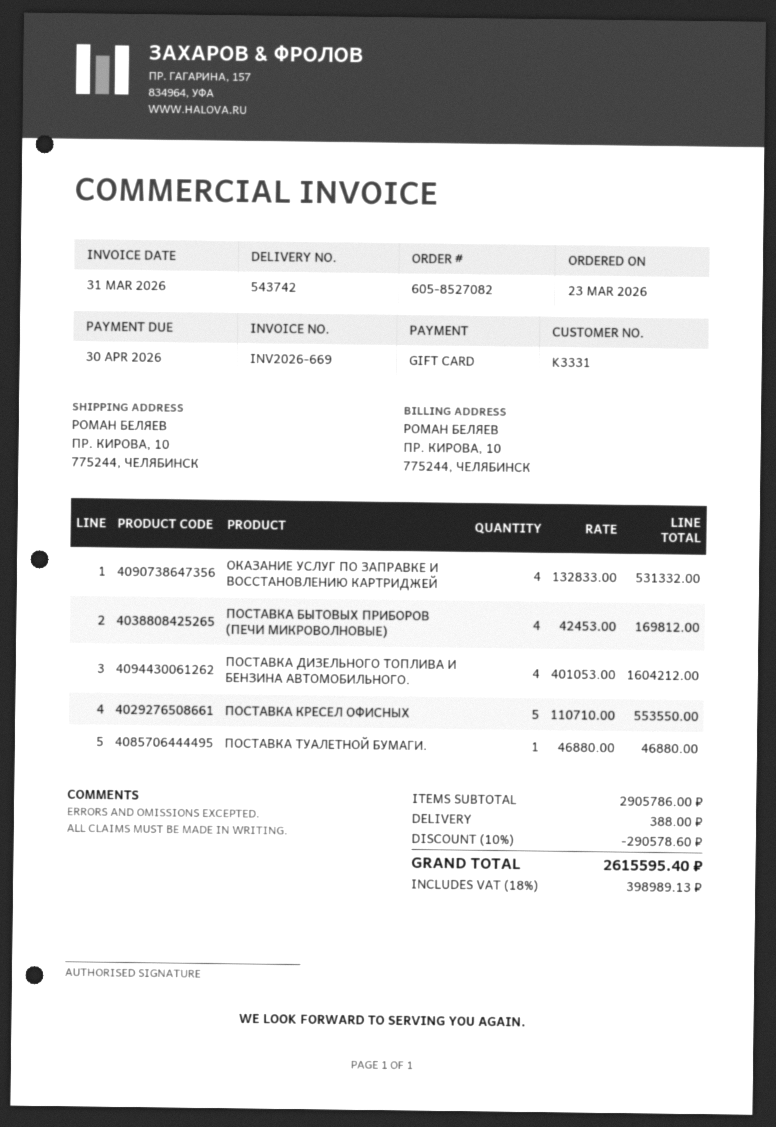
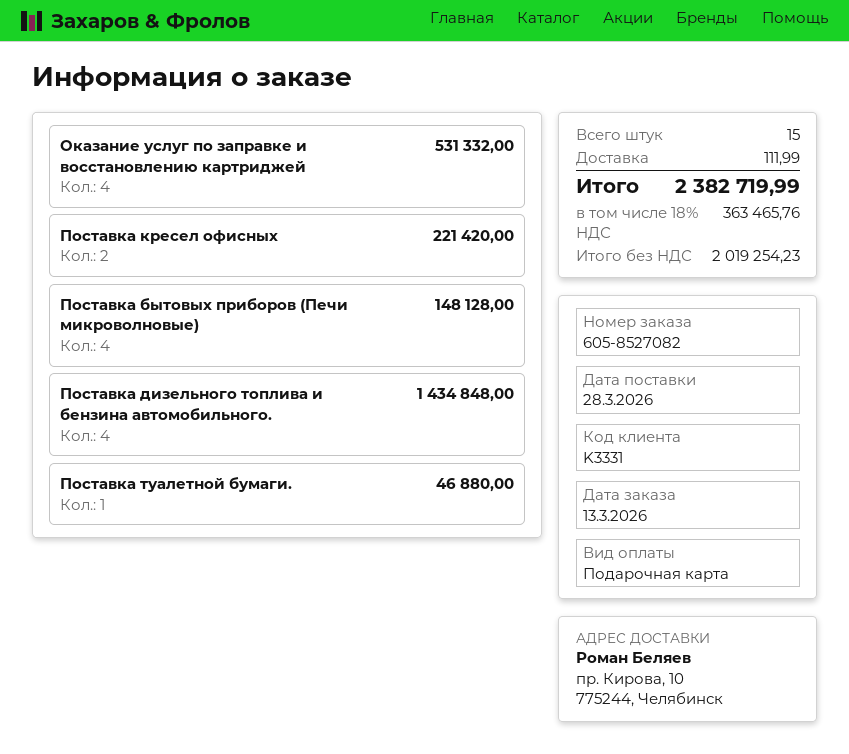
order date: 2026-03-23 -> 2026-03-13
ПОСТАВКА БЫТОВЫХ ПРИБОРОВ (ПЕЧИ МИКРОВОЛНОВЫЕ): 4 for 169812.00 -> 4 for 148128.00
ПОСТАВКА ДИЗЕЛЬНОГО ТОПЛИВА И БЕНЗИНА АВТОМОБИЛЬНОГО.: 4 for 1604212.00 -> 4 for 1434848.00
ПОСТАВКА КРЕСЕЛ ОФИСНЫХ: 5 for 553550.00 -> 2 for 221420.00
discount: 10% = 290578.60 -> none
shipping: 388.00 -> 111.99
tax: 18% = 398989.13 -> 18% = 363465.76
total: 2615595.40 -> 2382719.99

